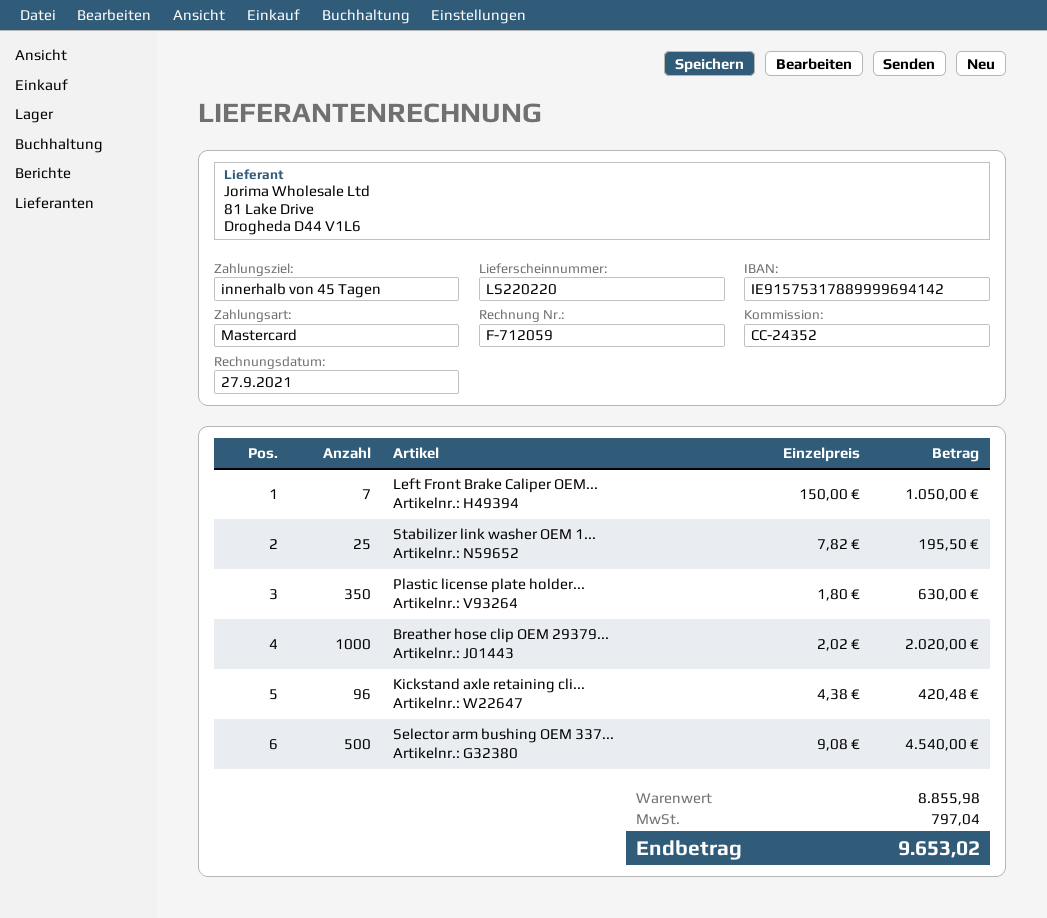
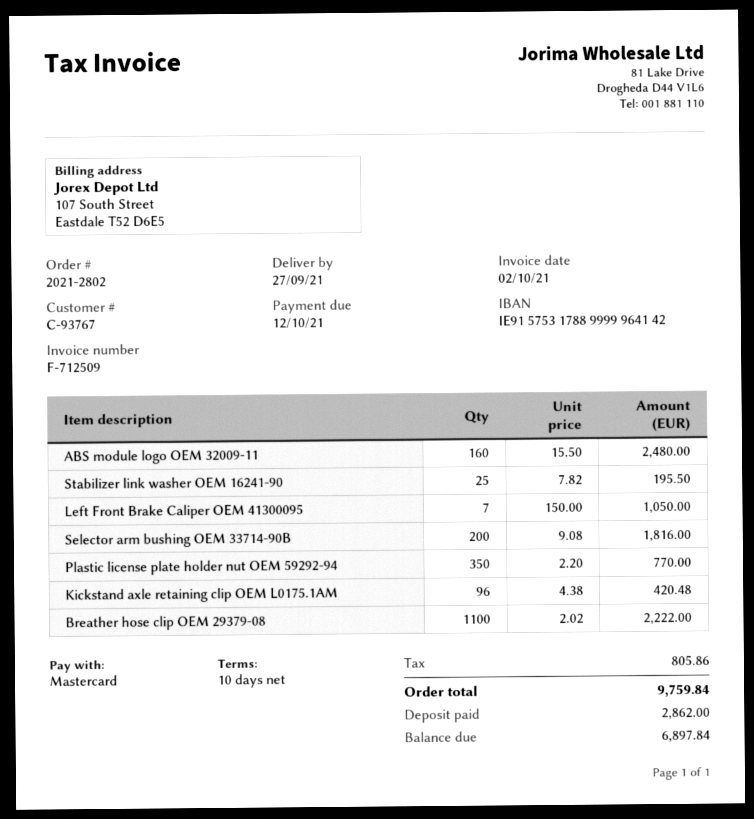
invoice number: F-712059 -> F-712509
invoice date: 2021-09-27 -> 2021-10-02
payment terms: 45 days -> 10 days
bank account: IE91575317889999694142 -> IE91575317889999964142
Plastic license plate holder...: 350 x 1.80 = 630.00 -> 350 x 2.20 = 770.00
Breather hose clip OEM 29379...: 1000 x 2.02 = 2020.00 -> 1100 x 2.02 = 2222.00
Selector arm bushing OEM 337...: 500 x 9.08 = 4540.00 -> 200 x 9.08 = 1816.00
ABS module logo OEM 32009-11: none -> 160 x 15.50 = 2480.00
tax: 797.04 -> 805.86
total: 9653.02 -> 9759.84

